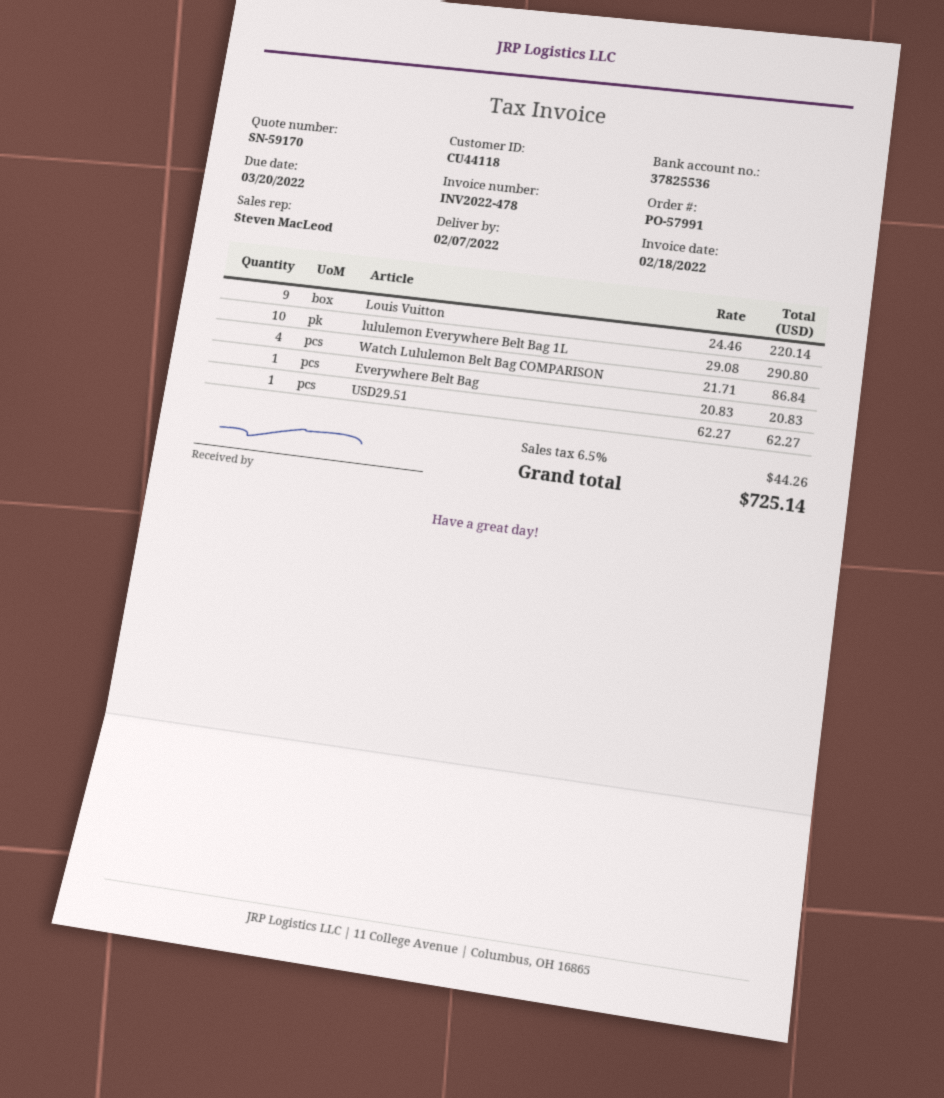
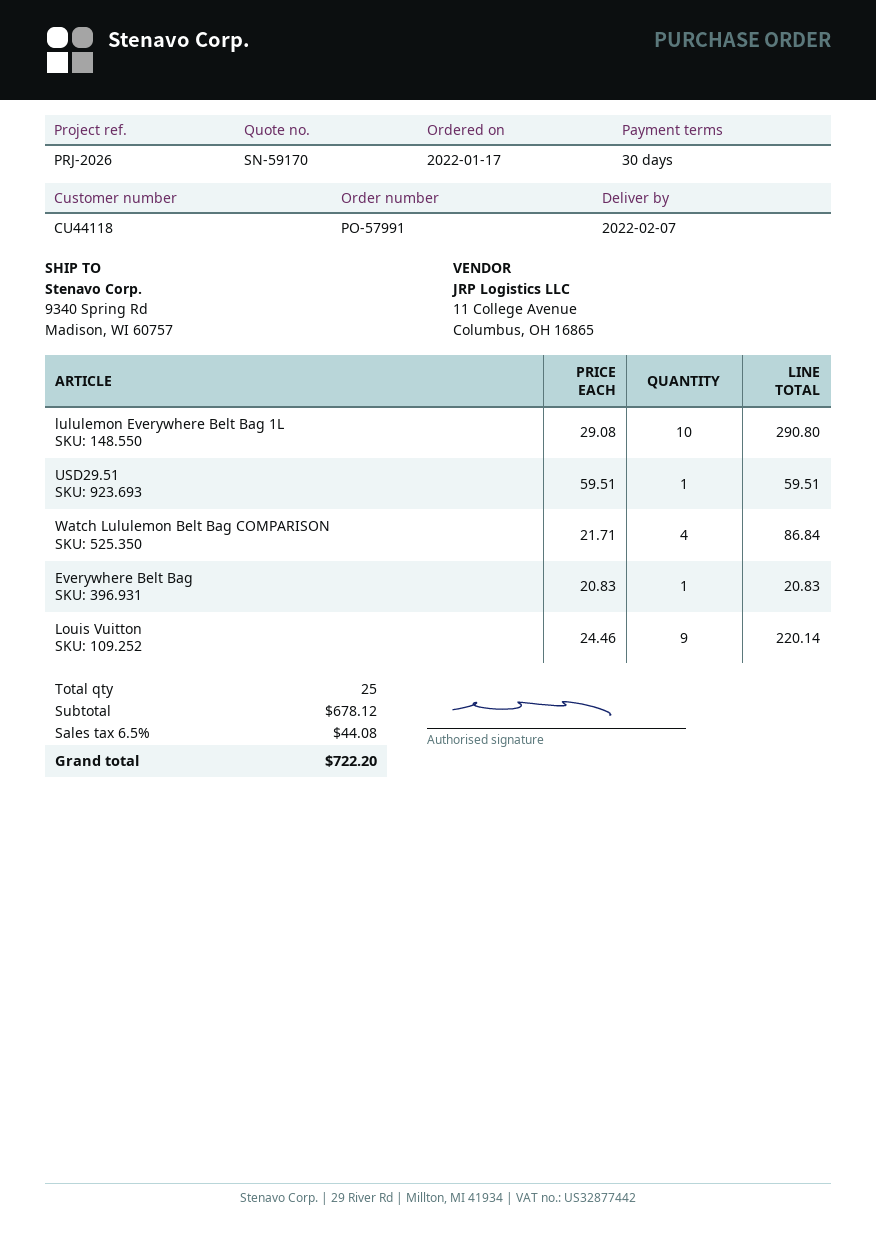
USD29.51: 1 x 62.27 = 62.27 -> 1 x 59.51 = 59.51
tax: 6.5% = 44.26 -> 6.5% = 44.08
total: 725.14 -> 722.20

